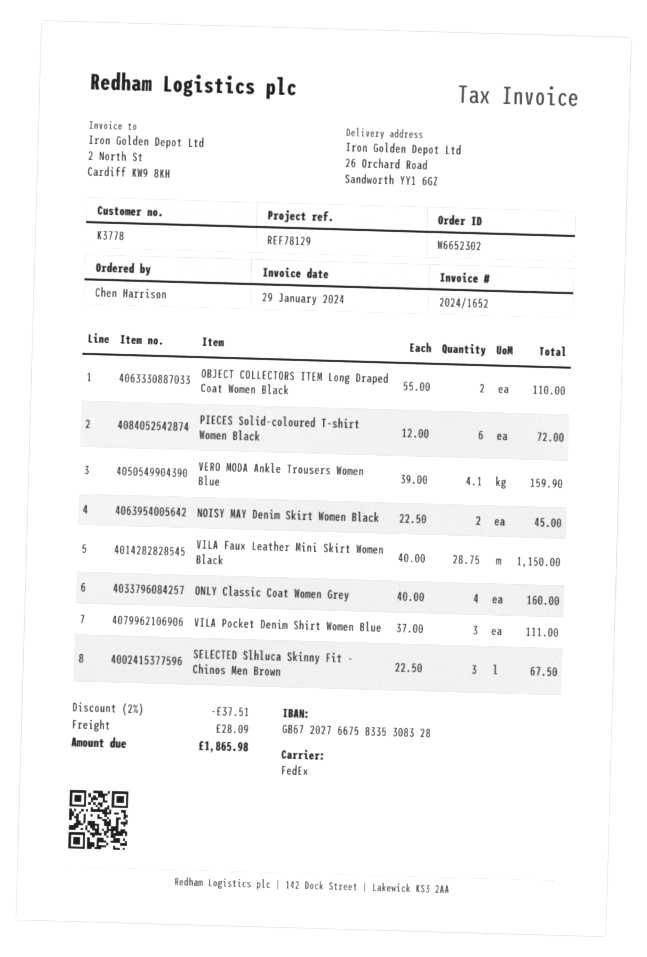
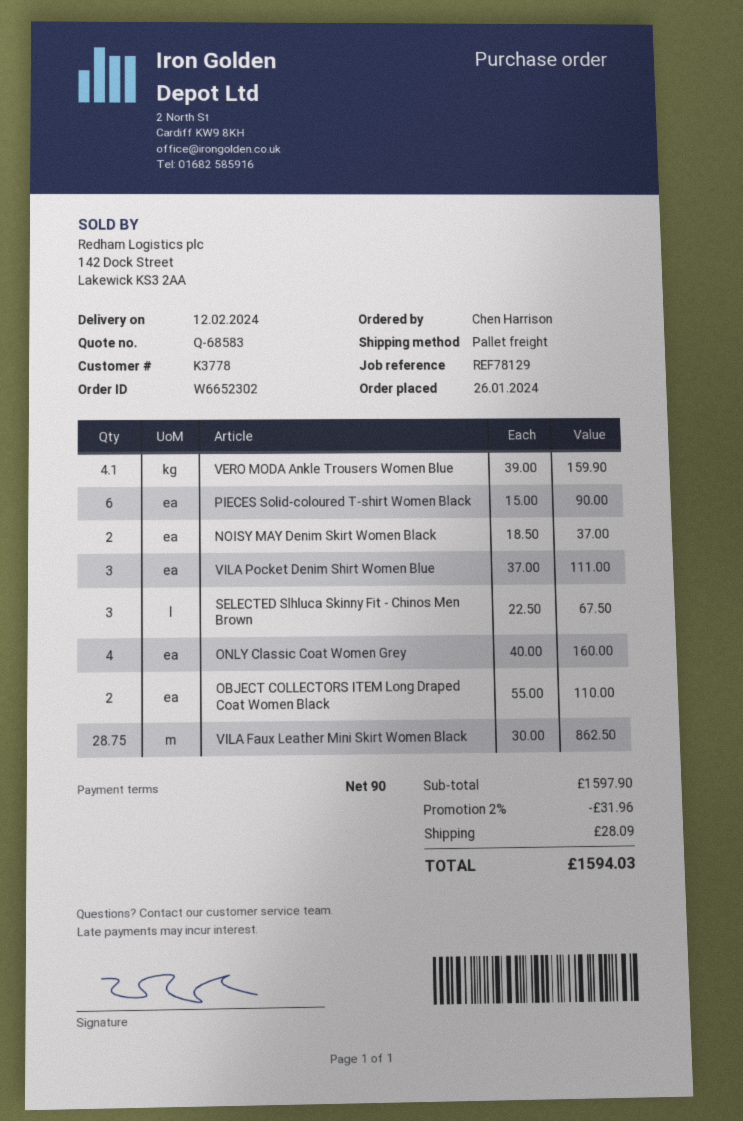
shipping method: FedEx -> pallet freight
PIECES Solid-coloured T-shirt Women Black: 6 x 12.00 = 72.00 -> 6 x 15.00 = 90.00
NOISY MAY Denim Skirt Women Black: 2 x 22.50 = 45.00 -> 2 x 18.50 = 37.00
VILA Faux Leather Mini Skirt Women Black: 28.75 x 40.00 = 1150.00 -> 28.75 x 30.00 = 862.50
discount: 2% = 37.51 -> 2% = 31.96
total: 1865.98 -> 1594.03

